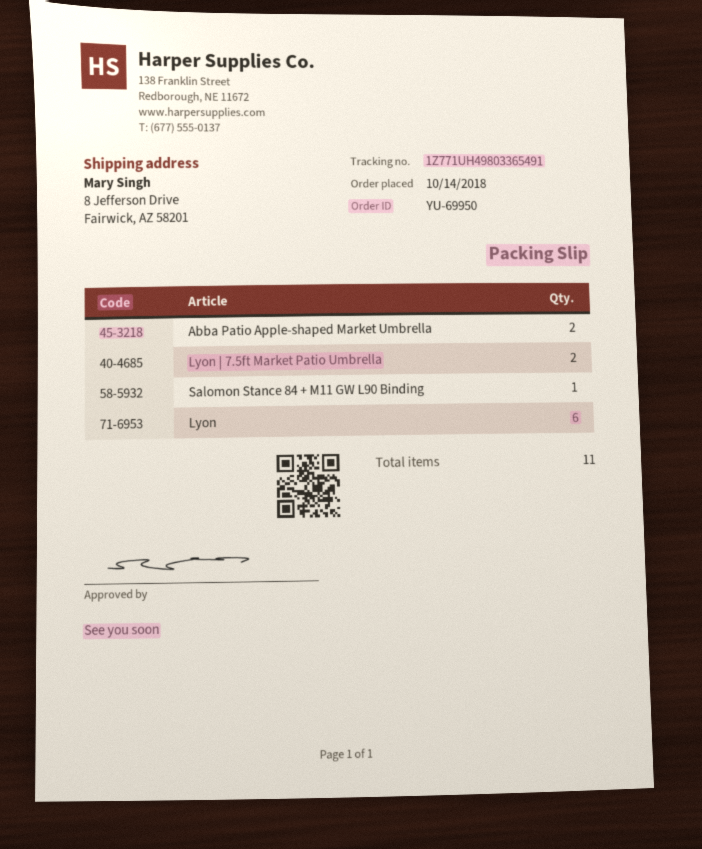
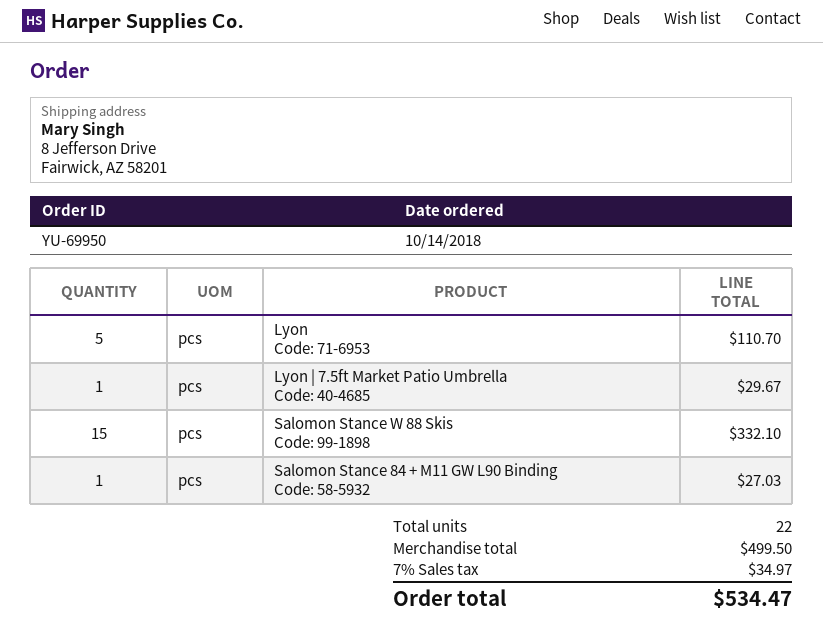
Abba Patio Apple-shaped Market Umbrella: 2 -> none
Lyon | 7.5ft Market Patio Umbrella: 2 -> 1
Lyon: 6 -> 5
Salomon Stance W 88 Skis: none -> 15
total quantity: 11 -> 22

